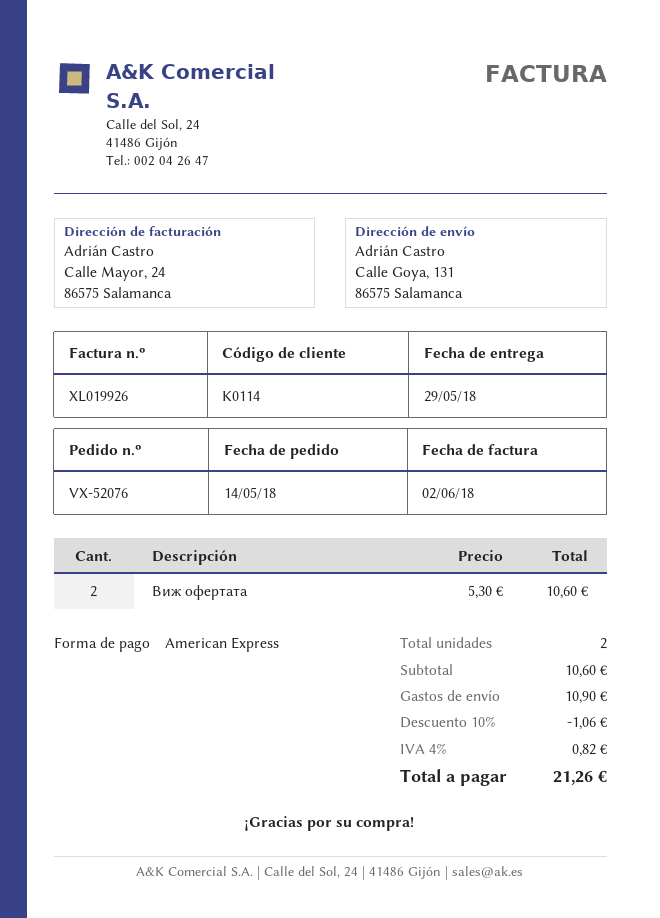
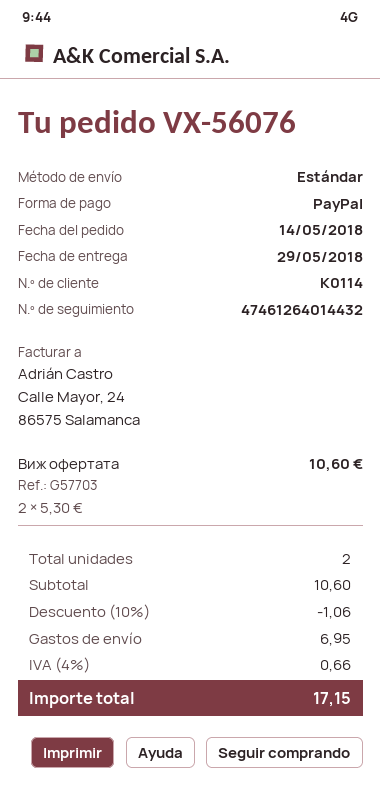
order number: VX-52076 -> VX-56076
payment method: American Express -> PayPal
shipping: 10.90 -> 6.95
tax: 4% = 0.82 -> 4% = 0.66
total: 21.26 -> 17.15

